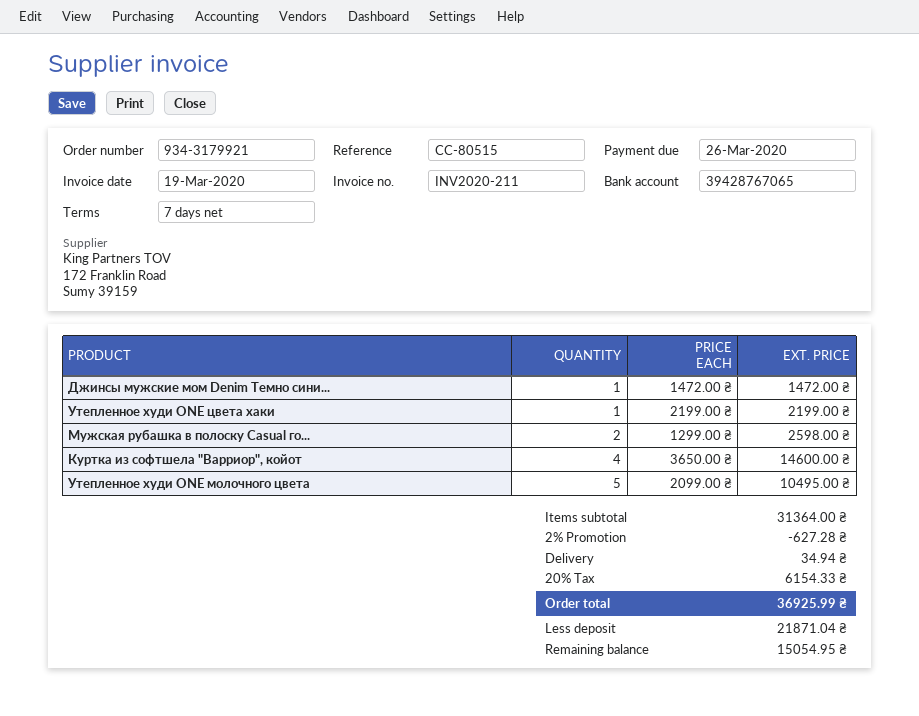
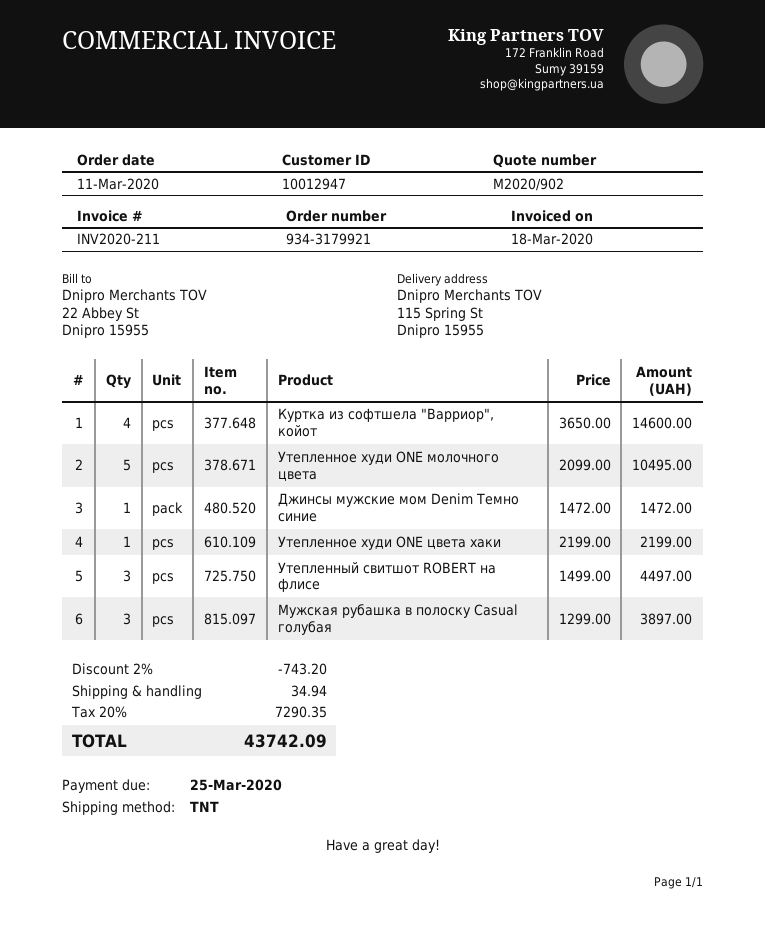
invoice date: 2020-03-19 -> 2020-03-18
due date: 2020-03-26 -> 2020-03-25
Мужская рубашка в полоску Casual го...: 2 x 1299.00 = 2598.00 -> 3 x 1299.00 = 3897.00
Утепленный свитшот ROBERT на флисе: none -> 3 x 1499.00 = 4497.00
discount: 2% = 627.28 -> 2% = 743.20
tax: 20% = 6154.33 -> 20% = 7290.35
total: 36925.99 -> 43742.09

